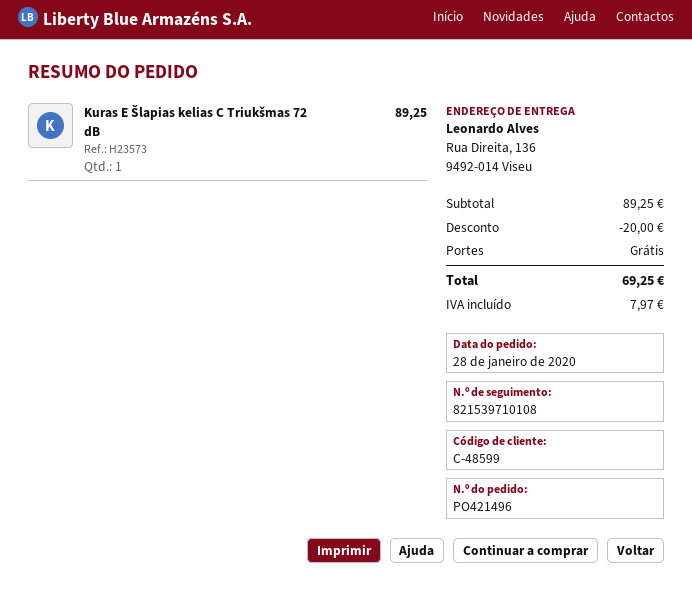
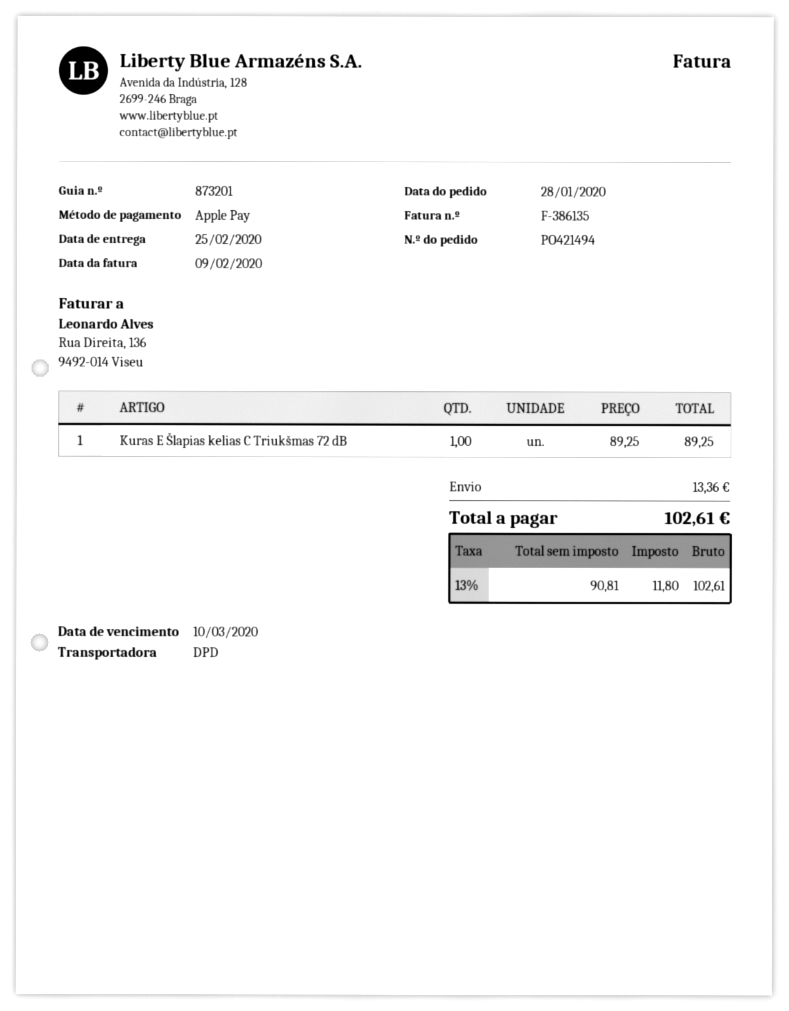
order number: PO421496 -> PO421494
discount: 20.00 -> none
shipping: 0.00 -> 13.36
tax: 7.97 -> 11.80
total: 69.25 -> 102.61

